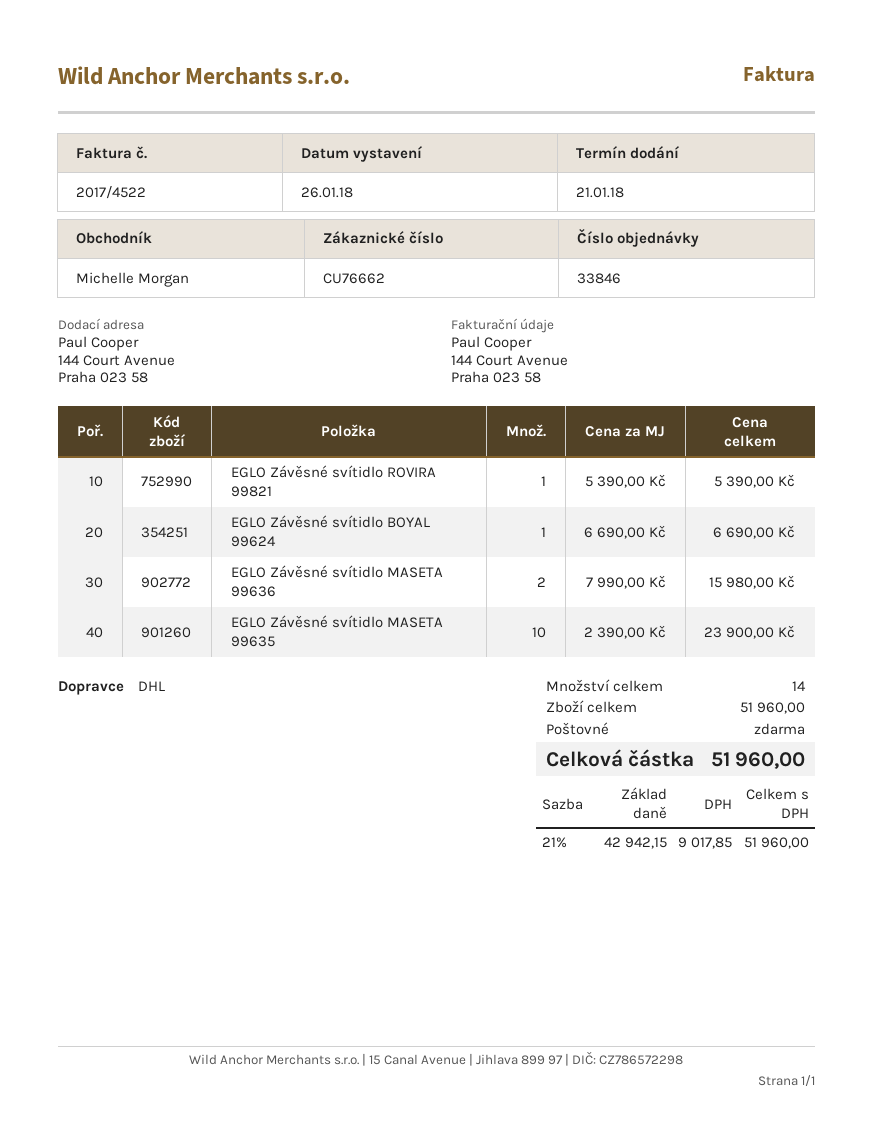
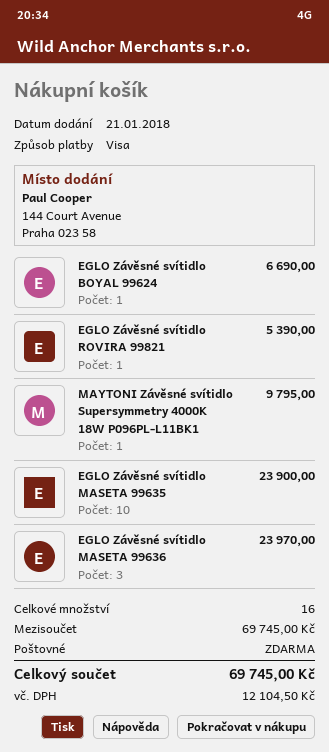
EGLO Závěsné svítidlo MASETA 99636: 2 for 15980.00 -> 3 for 23970.00
MAYTONI Závěsné svítidlo Supersymmetry 4000K 18W P096PL-L11BK1: none -> 1 for 9795.00
total quantity: 14 -> 16
subtotal: 51960.00 -> 69745.00
tax: 9017.85 -> 12104.50
total: 51960.00 -> 69745.00

